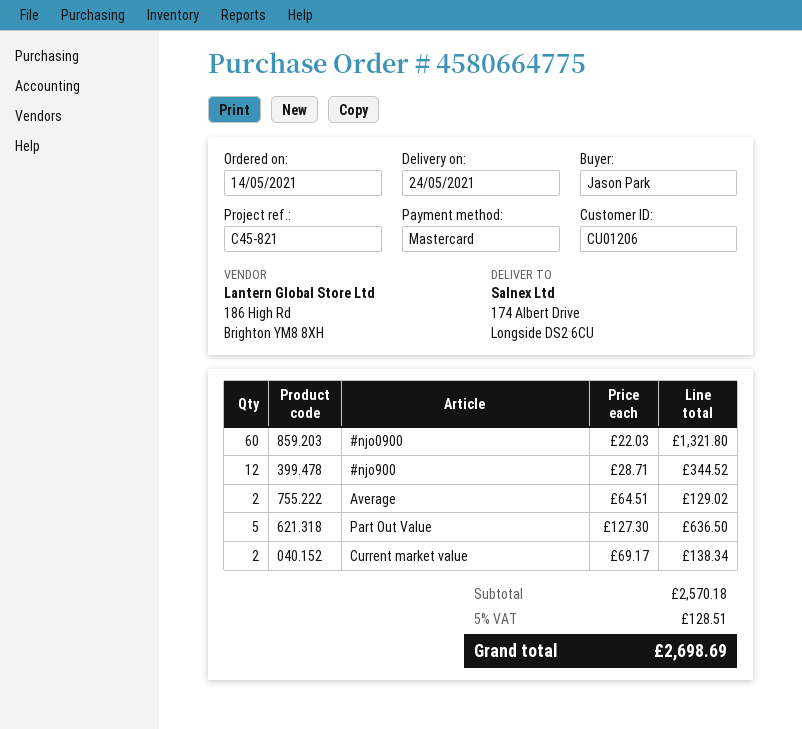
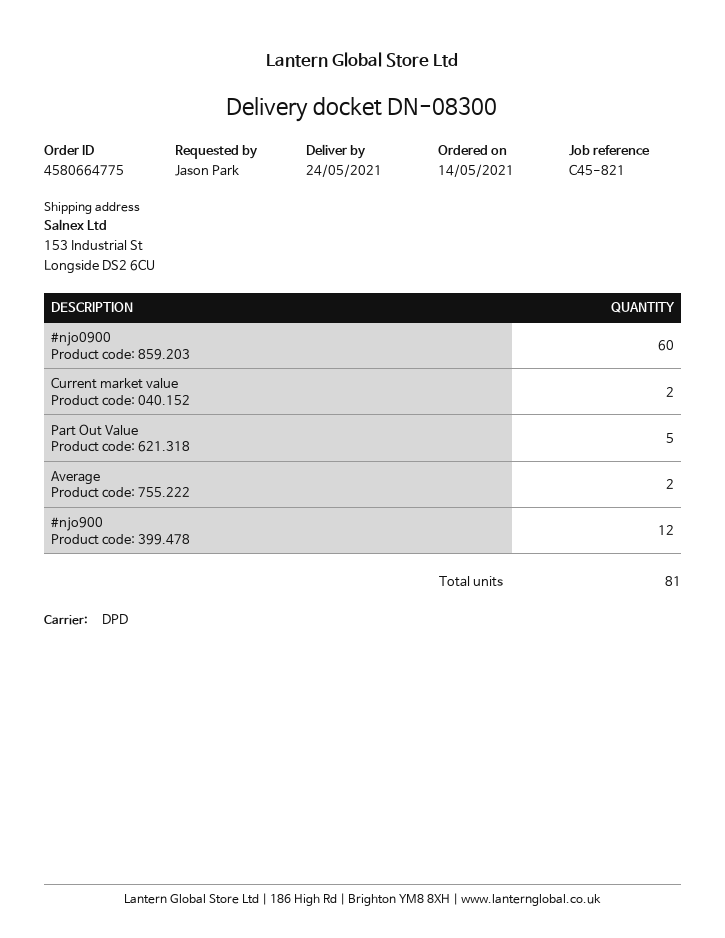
ship to: 174 Albert Drive, Longside DS2 6CU -> 153 Industrial St, Longside DS2 6CU

